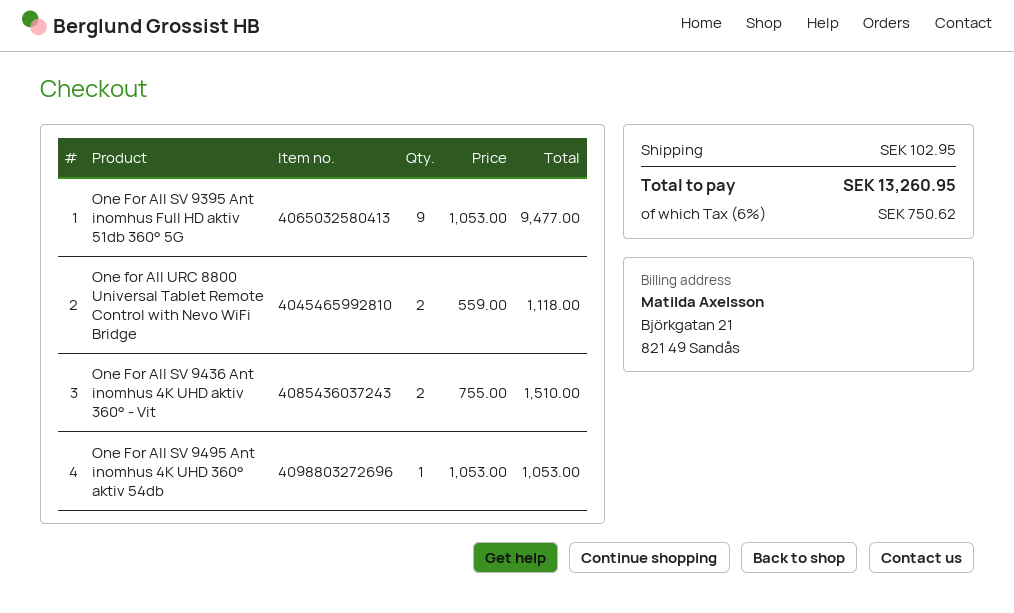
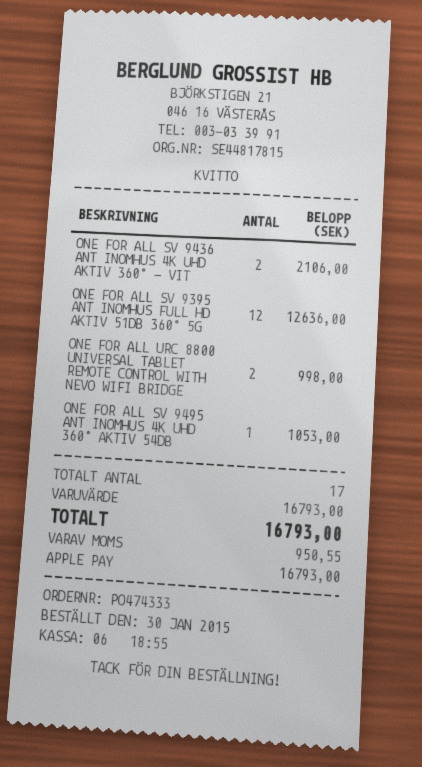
One For All SV 9395 Ant inomhus Full HD aktiv 51db 360° 5G: 9 for 9477.00 -> 12 for 12636.00
One for All URC 8800 Universal Tablet Remote Control with Nevo WiFi Bridge: 2 for 1118.00 -> 2 for 998.00
One For All SV 9436 Ant inomhus 4K UHD aktiv 360° - Vit: 2 for 1510.00 -> 2 for 2106.00
shipping: 102.95 -> none
tax: 750.62 -> 950.55
total: 13260.95 -> 16793.00

